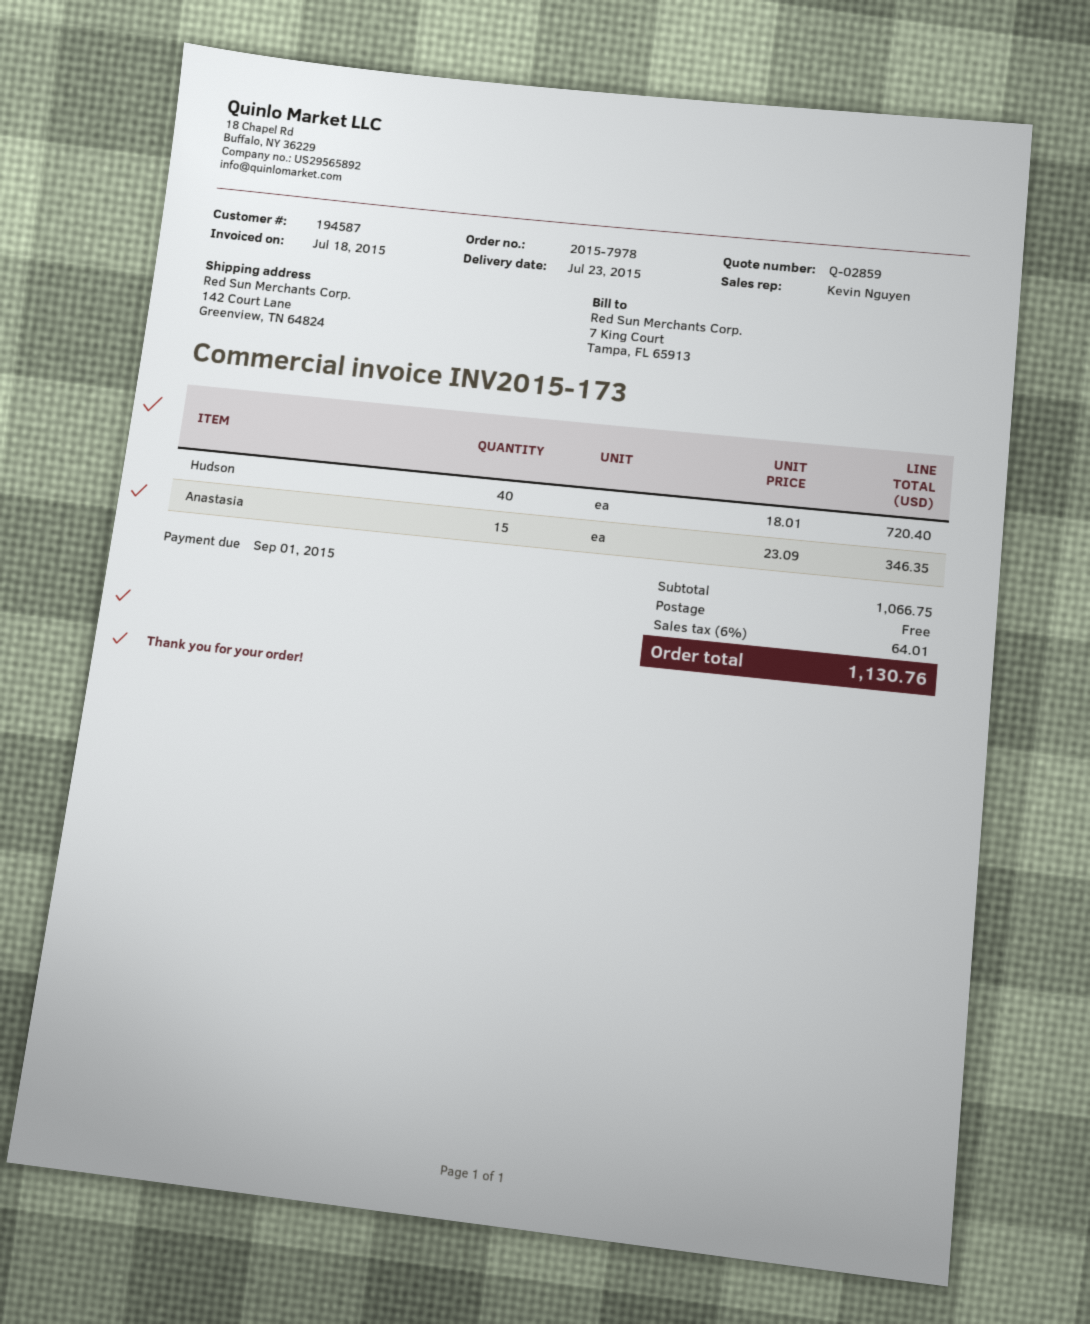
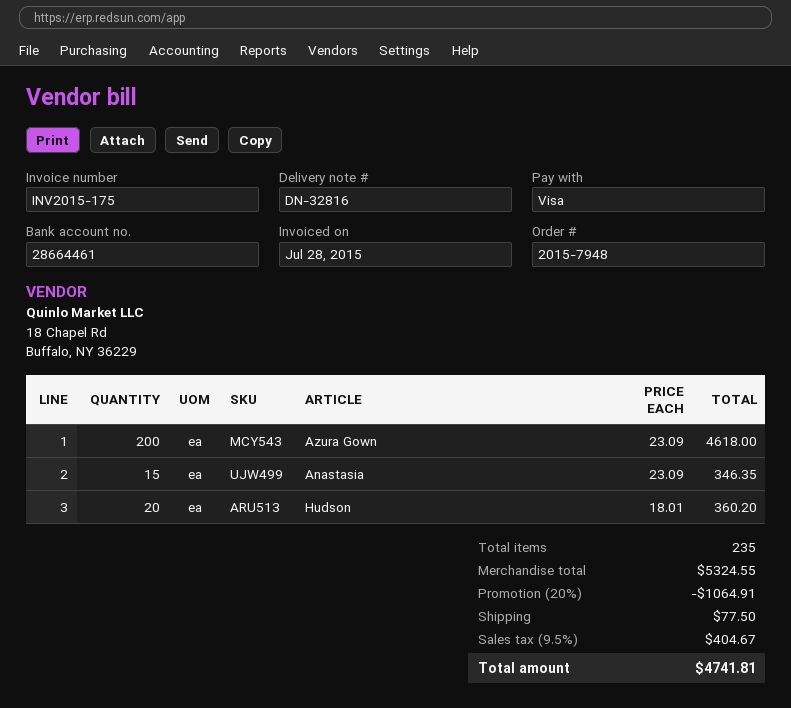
order number: 2015-7978 -> 2015-7948
invoice number: INV2015-173 -> INV2015-175
invoice date: 2015-07-18 -> 2015-07-28
Hudson: 40 x 18.01 = 720.40 -> 20 x 18.01 = 360.20
Azura Gown: none -> 200 x 23.09 = 4618.00
subtotal: 1066.75 -> 5324.55
discount: none -> 20% = 1064.91
shipping: 0.00 -> 77.50
tax: 6% = 64.01 -> 9.5% = 404.67
total: 1130.76 -> 4741.81

